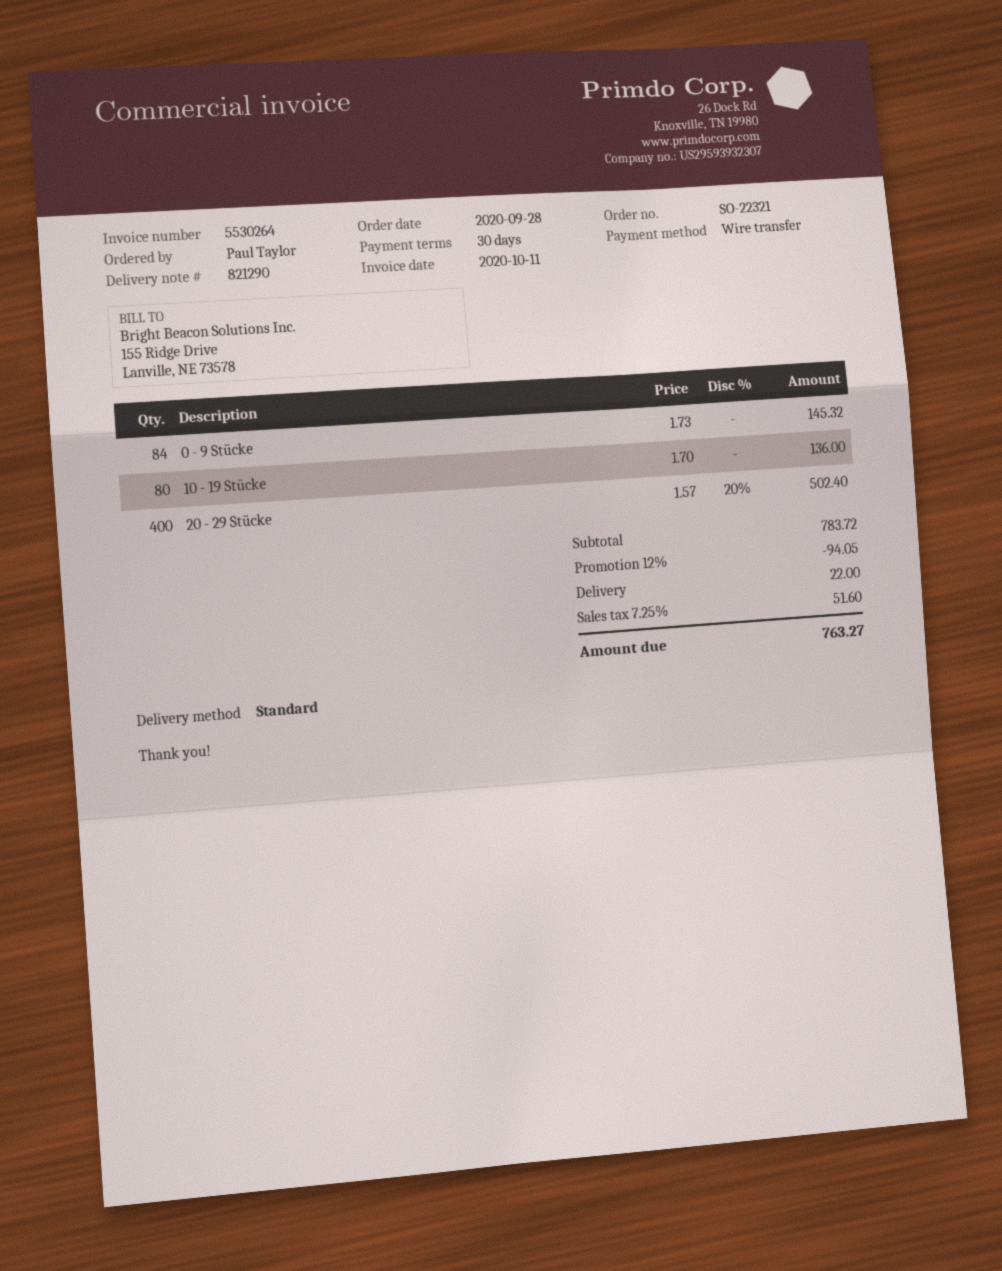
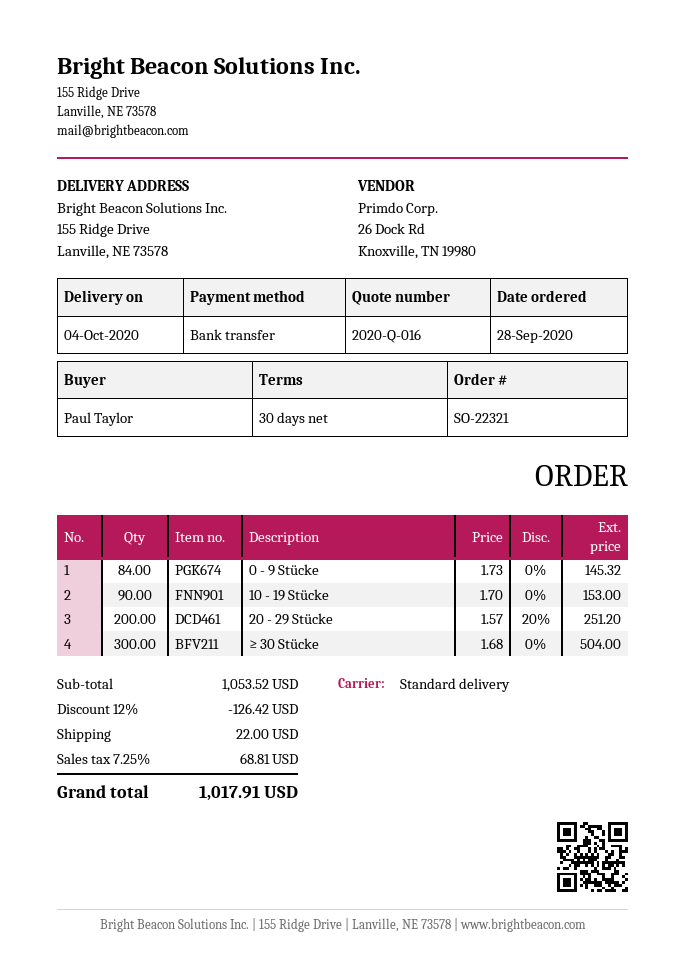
10 - 19 Stücke: 80 x 1.70 = 136.00 -> 90 x 1.70 = 153.00
20 - 29 Stücke: 400 x 1.57 - 20% = 502.40 -> 200 x 1.57 - 20% = 251.20
≥ 30 Stücke: none -> 300 x 1.68 = 504.00
subtotal: 783.72 -> 1053.52
discount: 12% = 94.05 -> 12% = 126.42
tax: 7.25% = 51.60 -> 7.25% = 68.81
total: 763.27 -> 1017.91

